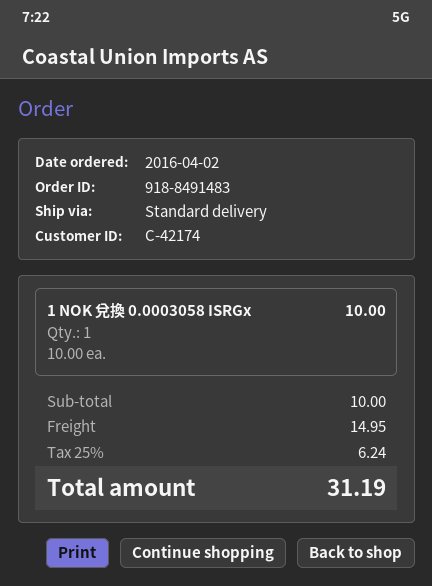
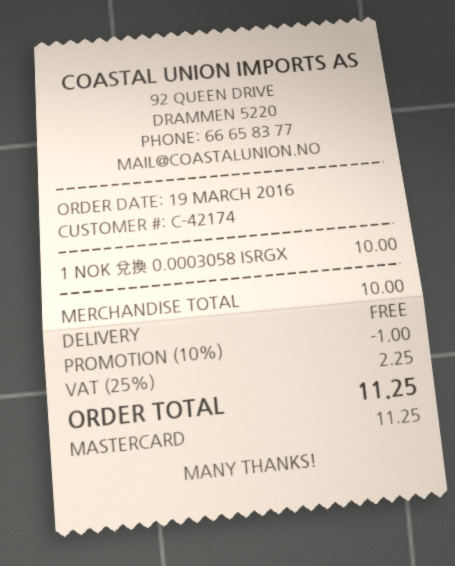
order date: 2016-04-02 -> 2016-03-19
discount: none -> 10% = 1.00
shipping: 14.95 -> 0.00
tax: 25% = 6.24 -> 25% = 2.25
total: 31.19 -> 11.25

